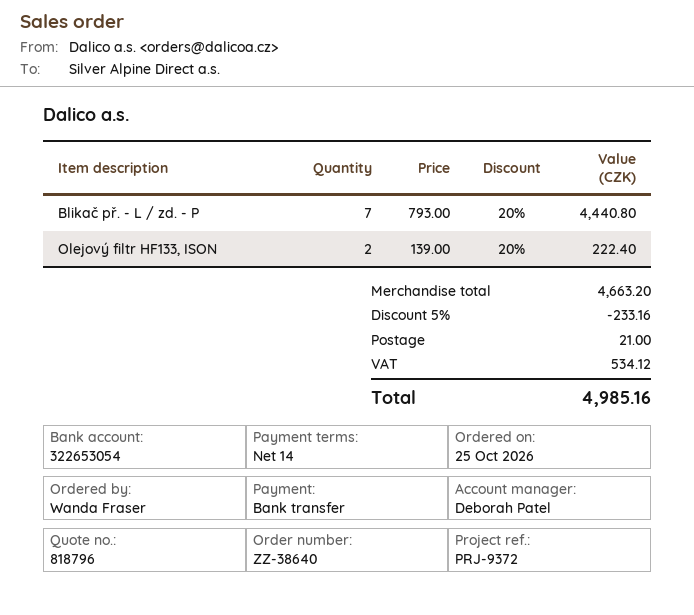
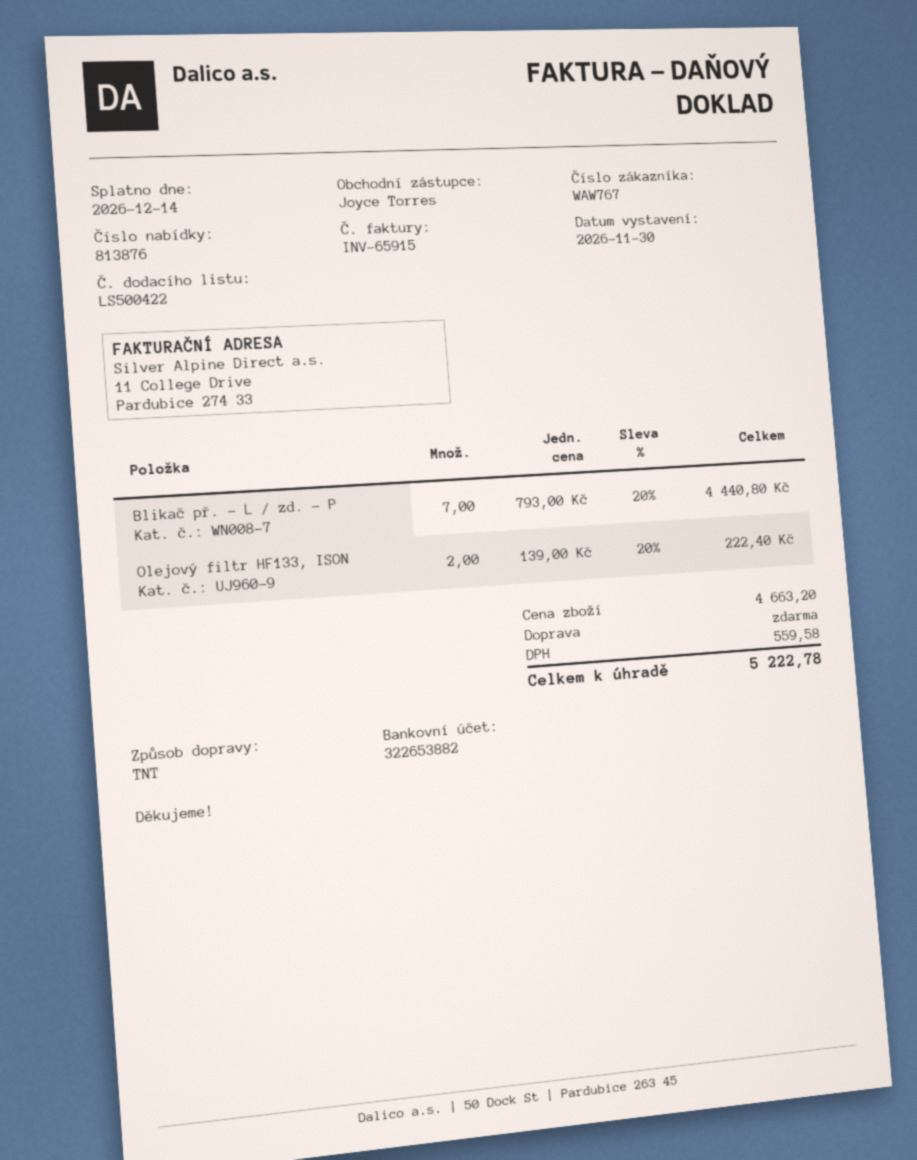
quote number: 818796 -> 813876
sales rep: Deborah Patel -> Joyce Torres
bank account: 322653054 -> 322653882
discount: 5% = 233.16 -> none
shipping: 21.00 -> 0.00
tax: 534.12 -> 559.58
total: 4985.16 -> 5222.78

